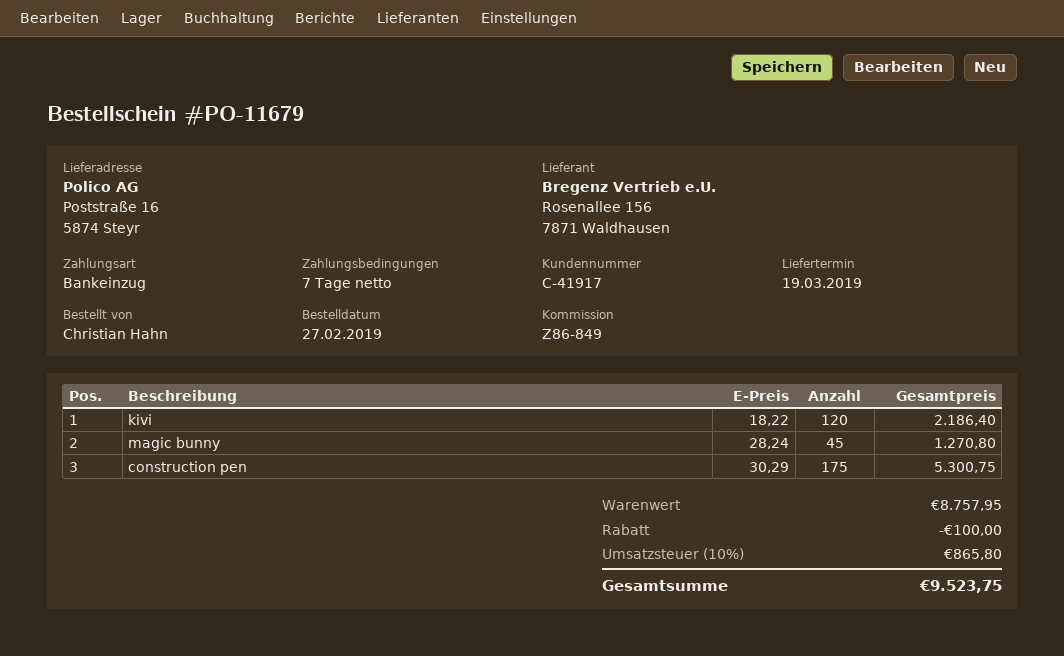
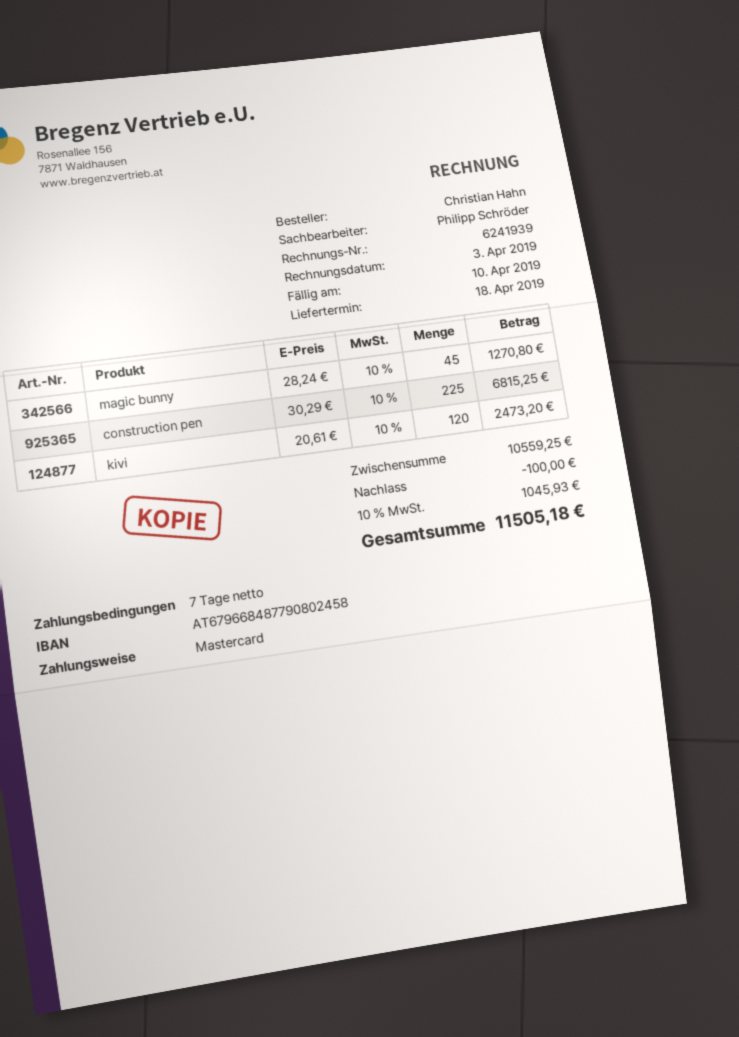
delivery date: 2019-03-19 -> 2019-04-18
payment method: direct debit -> Mastercard
kivi: 120 x 18.22 = 2186.40 -> 120 x 20.61 = 2473.20
construction pen: 175 x 30.29 = 5300.75 -> 225 x 30.29 = 6815.25
subtotal: 8757.95 -> 10559.25
tax: 10% = 865.80 -> 10% = 1045.93
total: 9523.75 -> 11505.18

